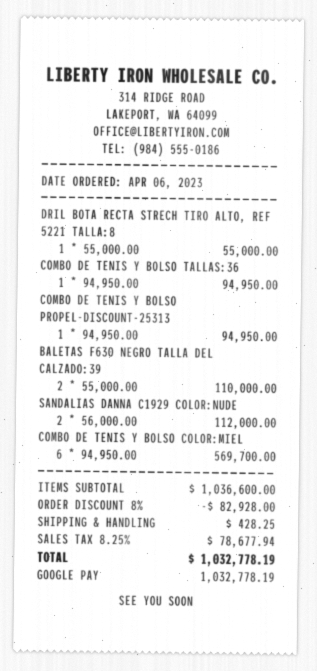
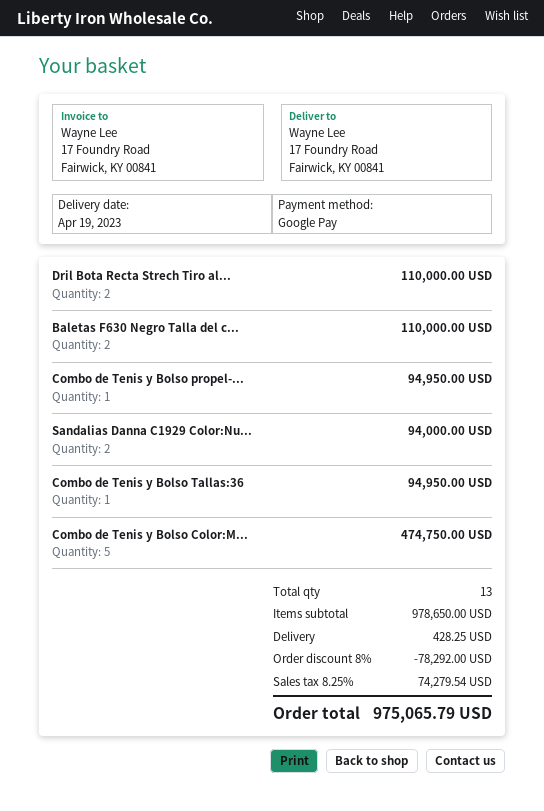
DRIL BOTA RECTA STRECH TIRO ALTO, REF 5221 TALLA:8: 1 for 55000.00 -> 2 for 110000.00
SANDALIAS DANNA C1929 COLOR:NUDE: 2 for 112000.00 -> 2 for 94000.00
COMBO DE TENIS Y BOLSO COLOR:MIEL: 6 for 569700.00 -> 5 for 474750.00
subtotal: 1036600.00 -> 978650.00
discount: 8% = 82928.00 -> 8% = 78292.00
tax: 8.25% = 78677.94 -> 8.25% = 74279.54
total: 1032778.19 -> 975065.79

